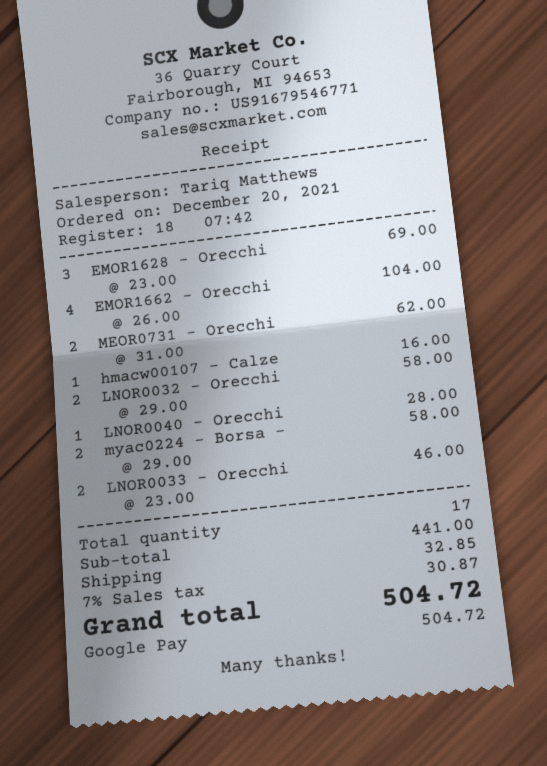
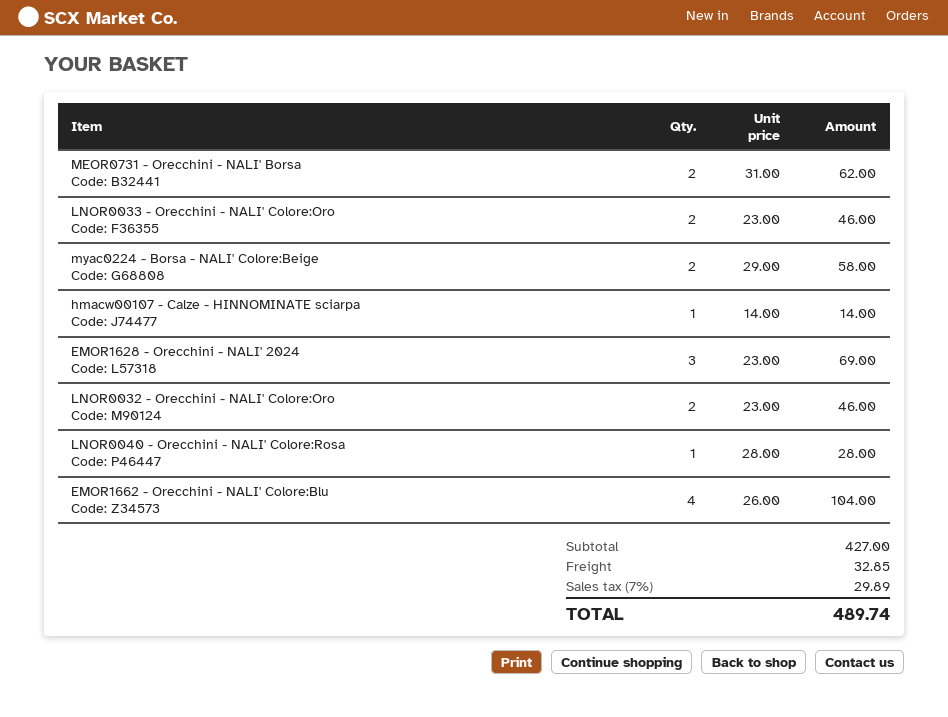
hmacw00107 - Calze: 1 x 16.00 = 16.00 -> 1 x 14.00 = 14.00
LNOR0032 - Orecchi: 2 x 29.00 = 58.00 -> 2 x 23.00 = 46.00
subtotal: 441.00 -> 427.00
tax: 7% = 30.87 -> 7% = 29.89
total: 504.72 -> 489.74

